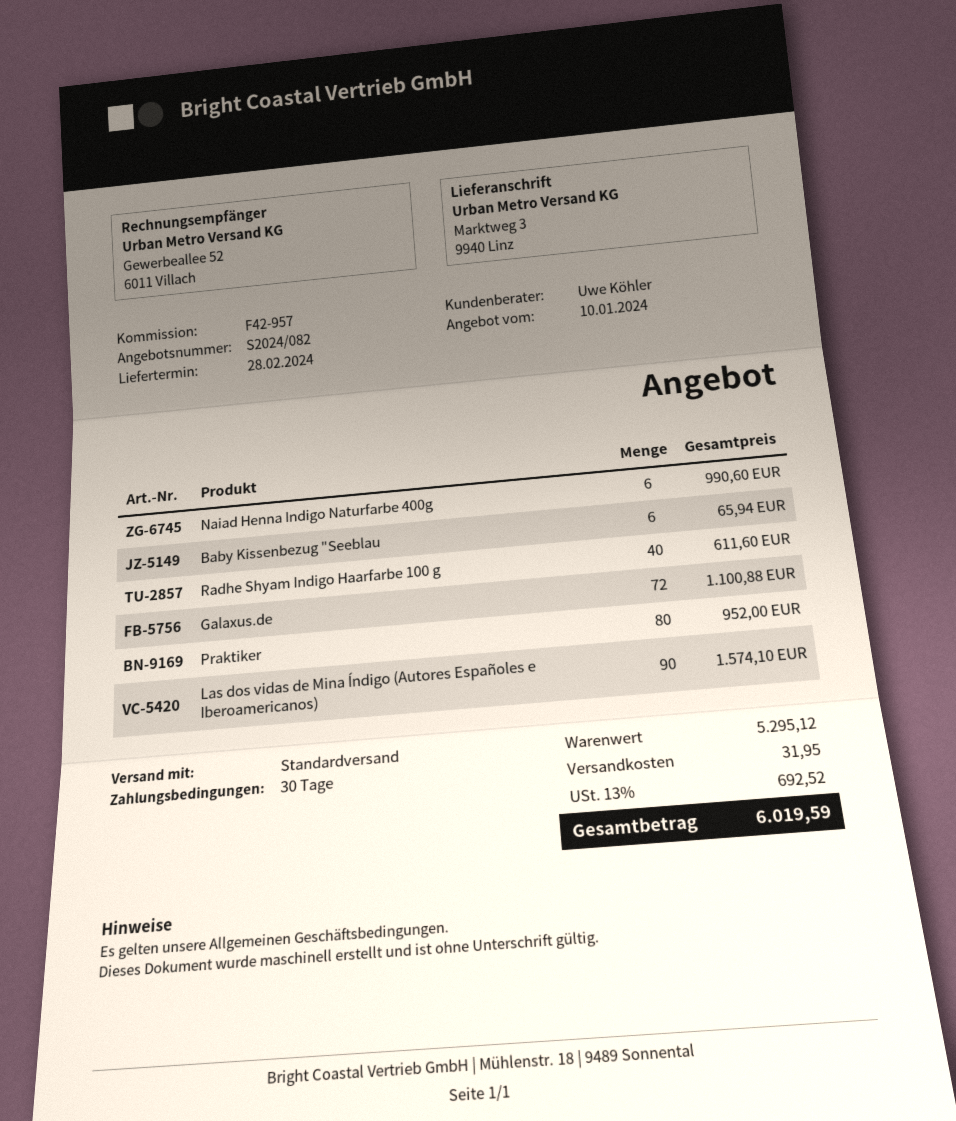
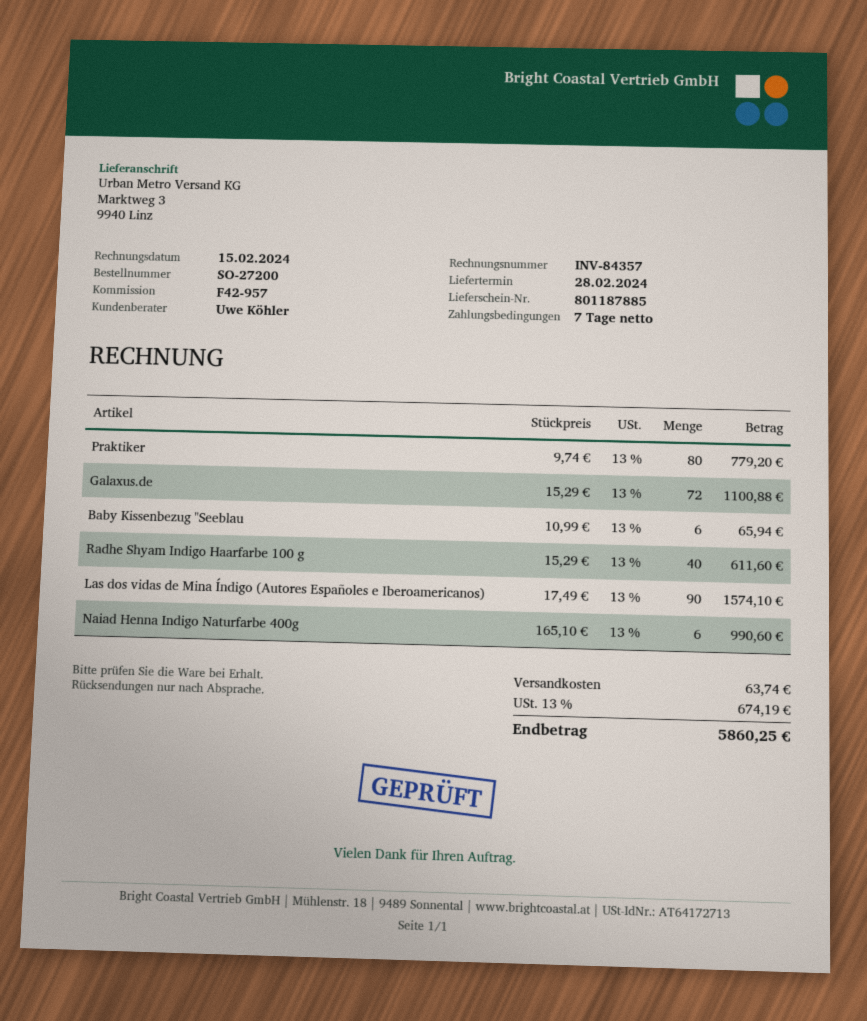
payment terms: 30 days -> 7 days
Praktiker: 80 for 952.00 -> 80 for 779.20
shipping: 31.95 -> 63.74
tax: 13% = 692.52 -> 13% = 674.19
total: 6019.59 -> 5860.25

